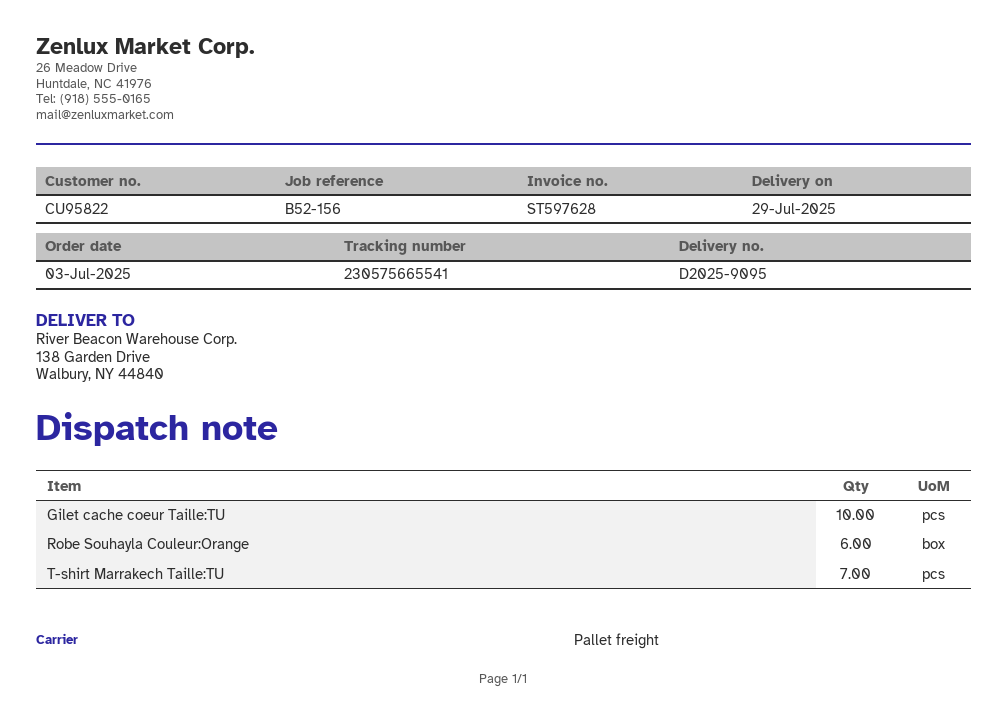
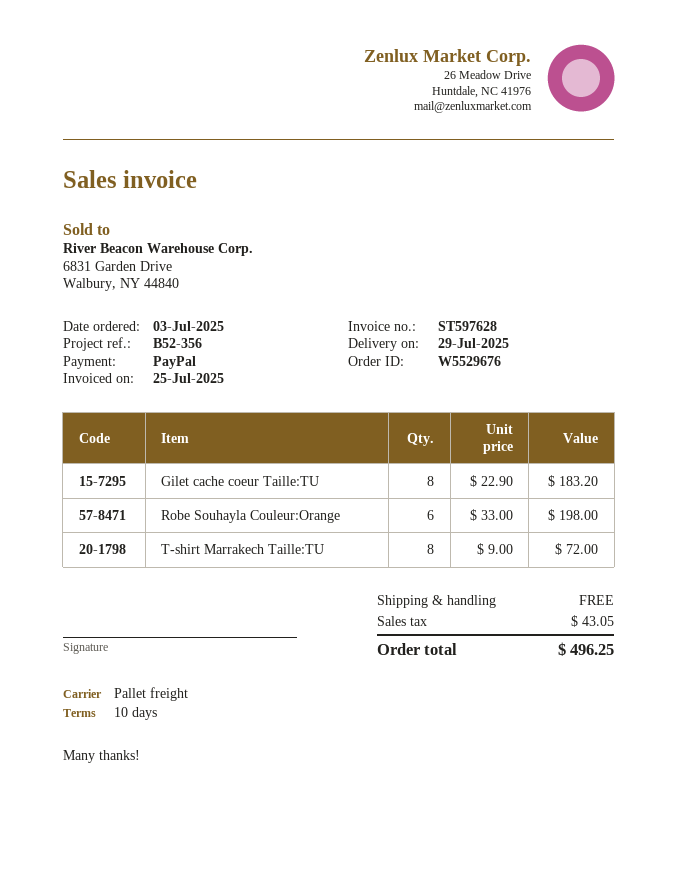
reference: B52-156 -> B52-356
Gilet cache coeur Taille:TU: 10 -> 8
T-shirt Marrakech Taille:TU: 7 -> 8

